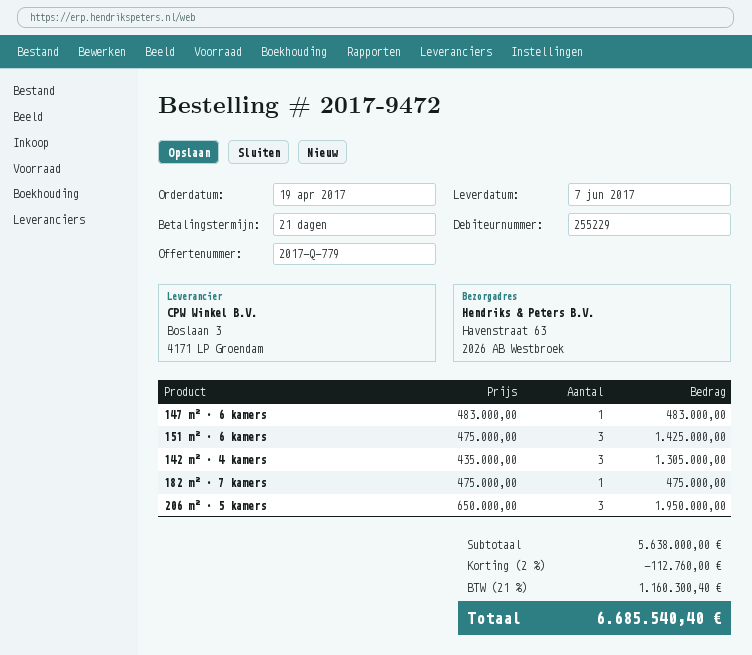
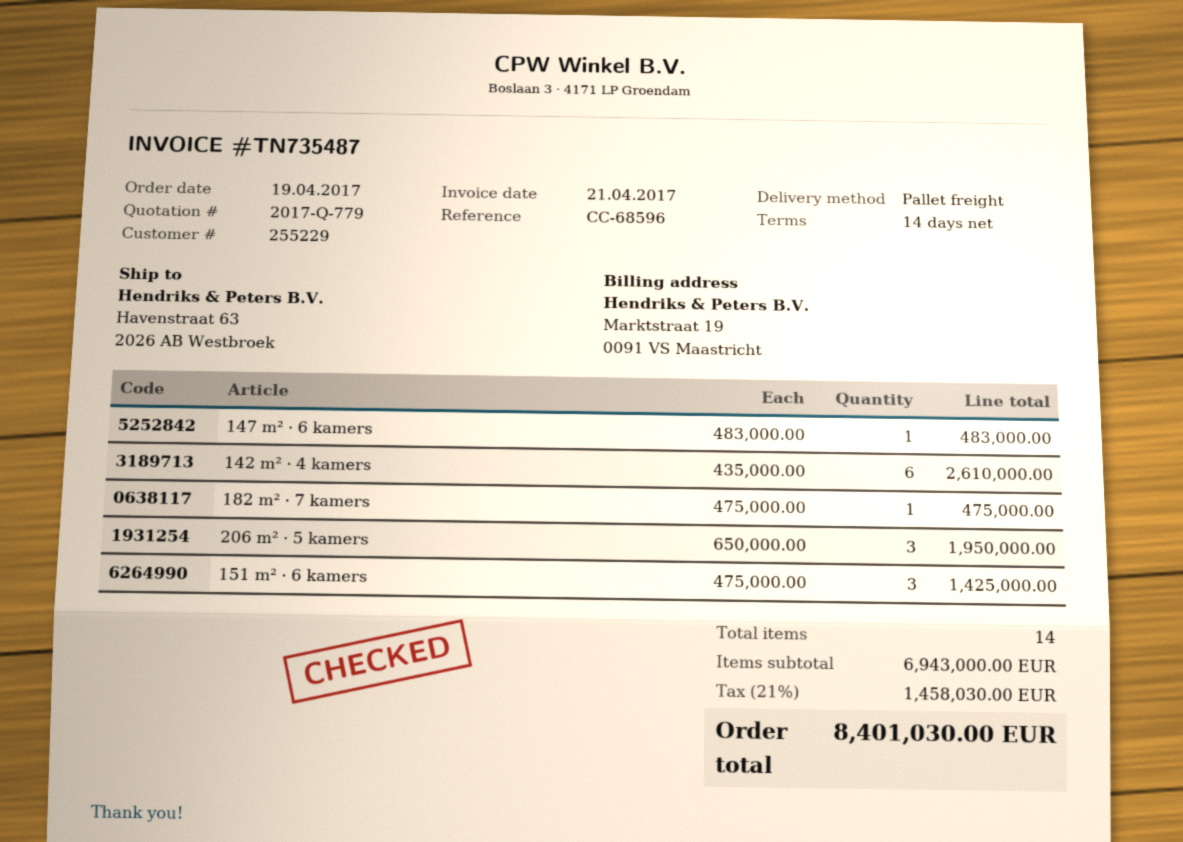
payment terms: 21 days -> 14 days
142 m² · 4 kamers: 3 x 435000.00 = 1305000.00 -> 6 x 435000.00 = 2610000.00
subtotal: 5638000.00 -> 6943000.00
discount: 2% = 112760.00 -> none
tax: 21% = 1160300.40 -> 21% = 1458030.00
total: 6685540.40 -> 8401030.00

